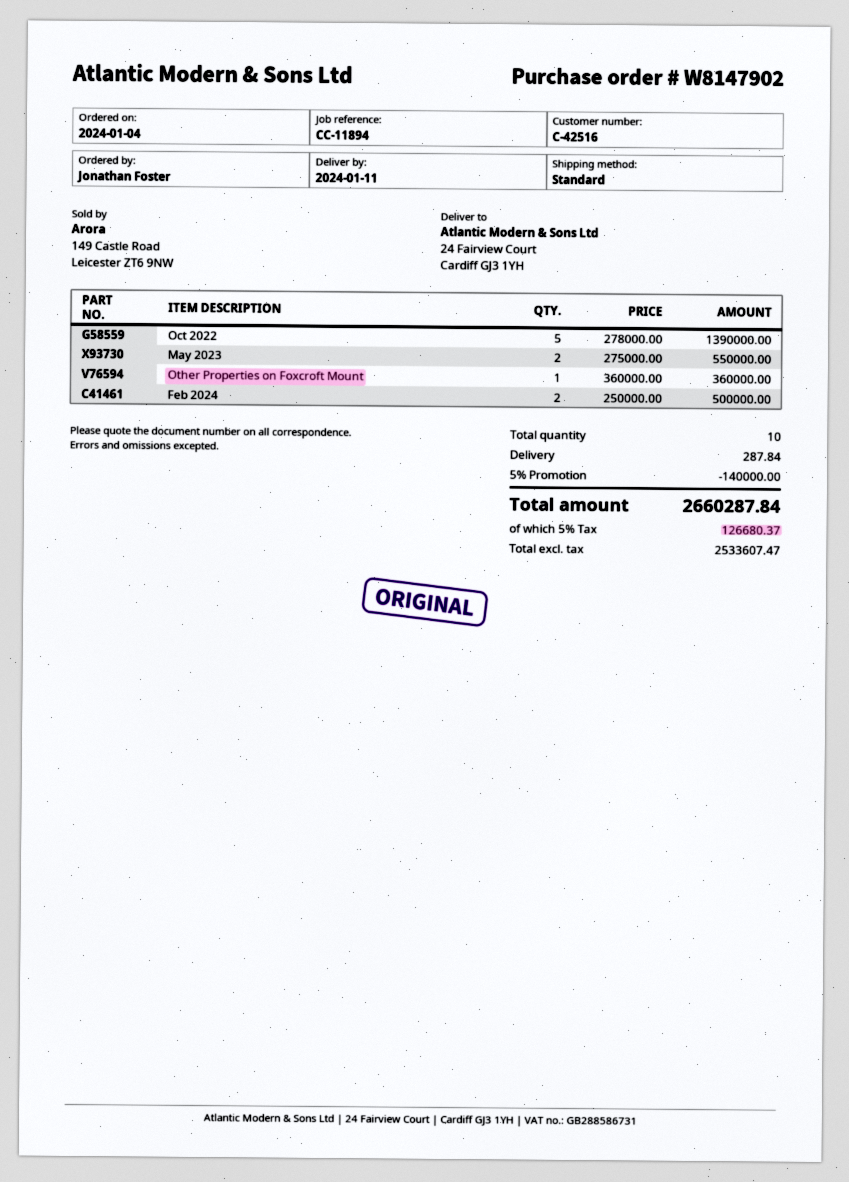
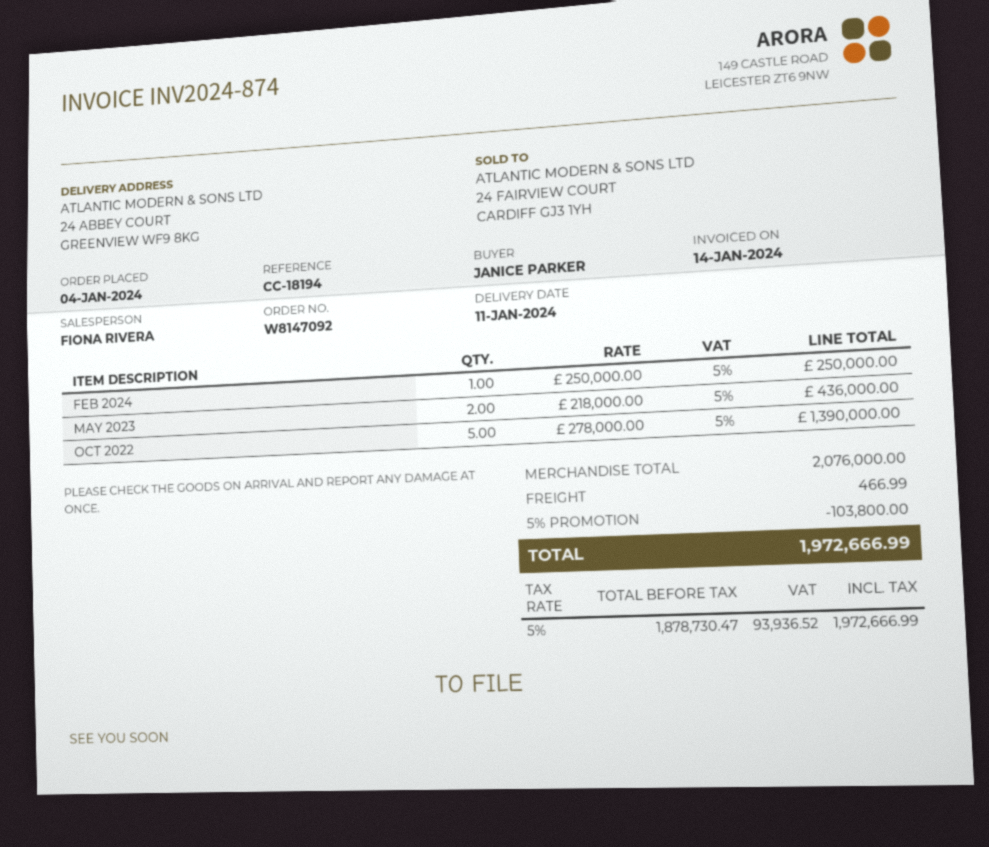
order number: W8147902 -> W8147092
reference: CC-11894 -> CC-18194
ordered by: Jonathan Foster -> JANICE PARKER
ship to: 24 Fairview Court, Cardiff GJ3 1YH -> 24 ABBEY COURT, GREENVIEW WF9 8KG
May 2023: 2 x 275000.00 = 550000.00 -> 2 x 218000.00 = 436000.00
Other Properties on Foxcroft Mount: 1 x 360000.00 = 360000.00 -> none
Feb 2024: 2 x 250000.00 = 500000.00 -> 1 x 250000.00 = 250000.00
discount: 5% = 140000.00 -> 5% = 103800.00
shipping: 287.84 -> 466.99
net: 2533607.47 -> 1878730.47
tax: 5% = 126680.37 -> 5% = 93936.52
total: 2660287.84 -> 1972666.99

